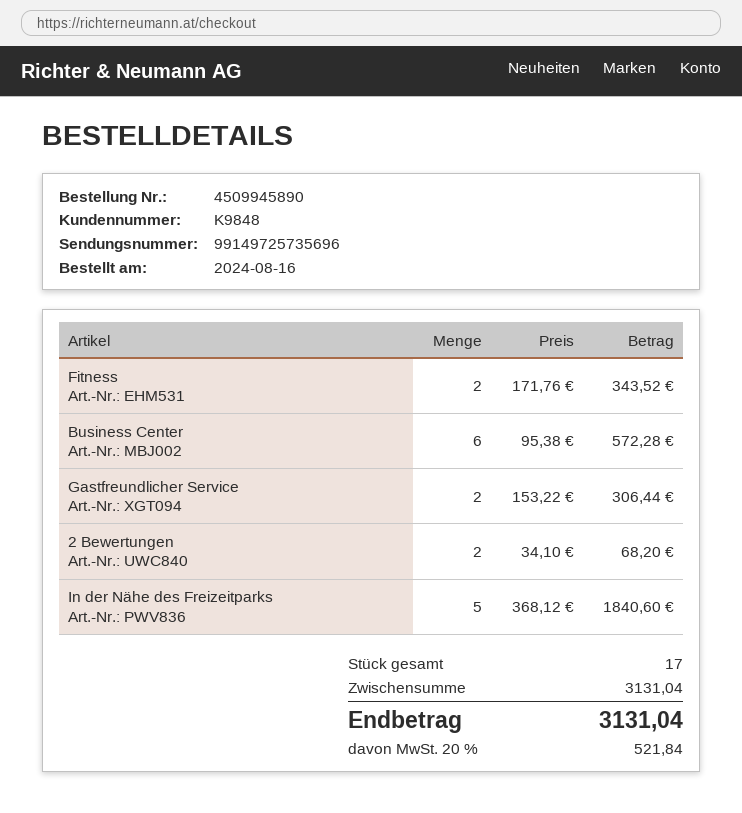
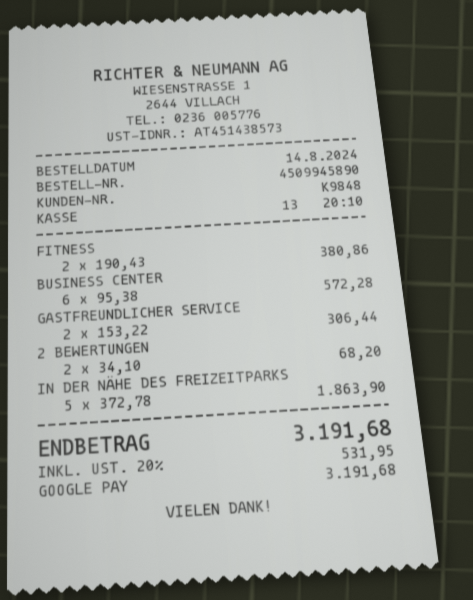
order date: 2024-08-16 -> 2024-08-14
Fitness: 2 x 171.76 = 343.52 -> 2 x 190.43 = 380.86
In der Nähe des Freizeitparks: 5 x 368.12 = 1840.60 -> 5 x 372.78 = 1863.90
tax: 20% = 521.84 -> 20% = 531.95
total: 3131.04 -> 3191.68

